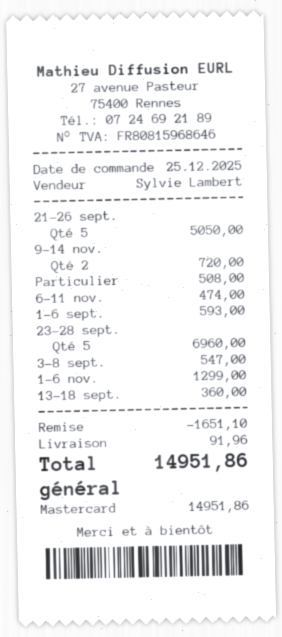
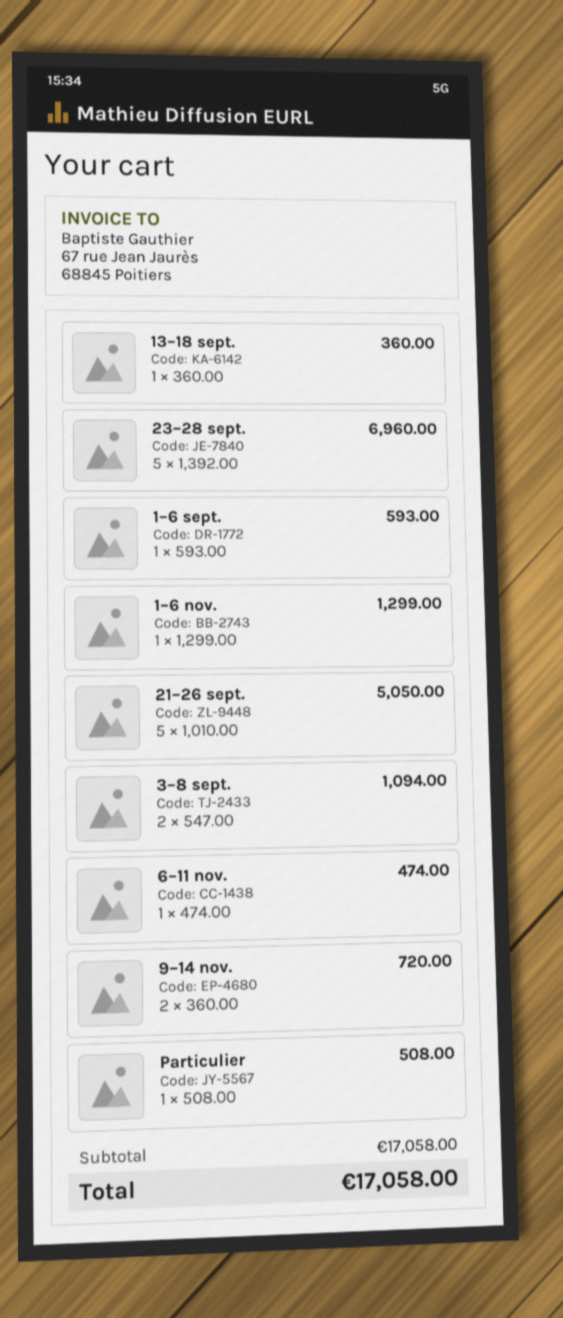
3–8 sept.: 1 for 547.00 -> 2 for 1094.00
discount: 1651.10 -> none
shipping: 91.96 -> none
total: 14951.86 -> 17058.00

